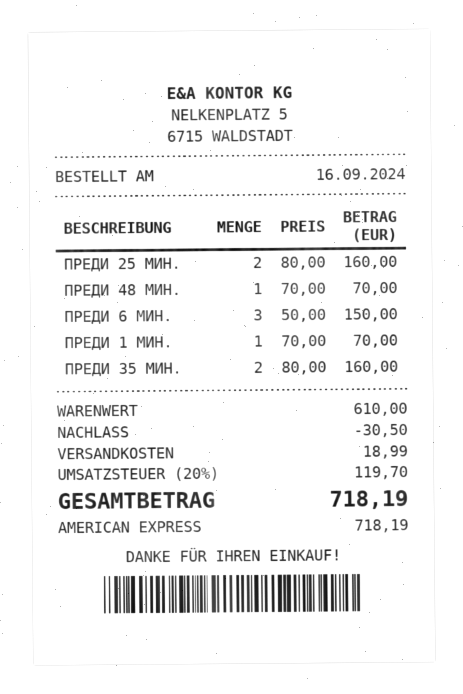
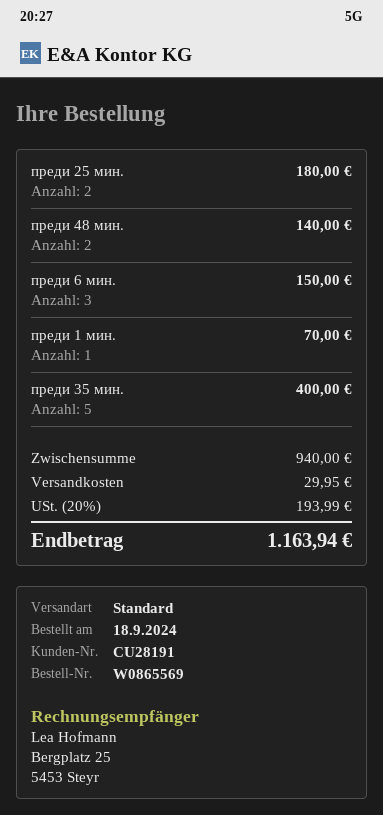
order date: 2024-09-16 -> 2024-09-18
ПРЕДИ 25 МИН.: 2 for 160.00 -> 2 for 180.00
ПРЕДИ 48 МИН.: 1 for 70.00 -> 2 for 140.00
ПРЕДИ 35 МИН.: 2 for 160.00 -> 5 for 400.00
subtotal: 610.00 -> 940.00
discount: 30.50 -> none
shipping: 18.99 -> 29.95
tax: 20% = 119.70 -> 20% = 193.99
total: 718.19 -> 1163.94

